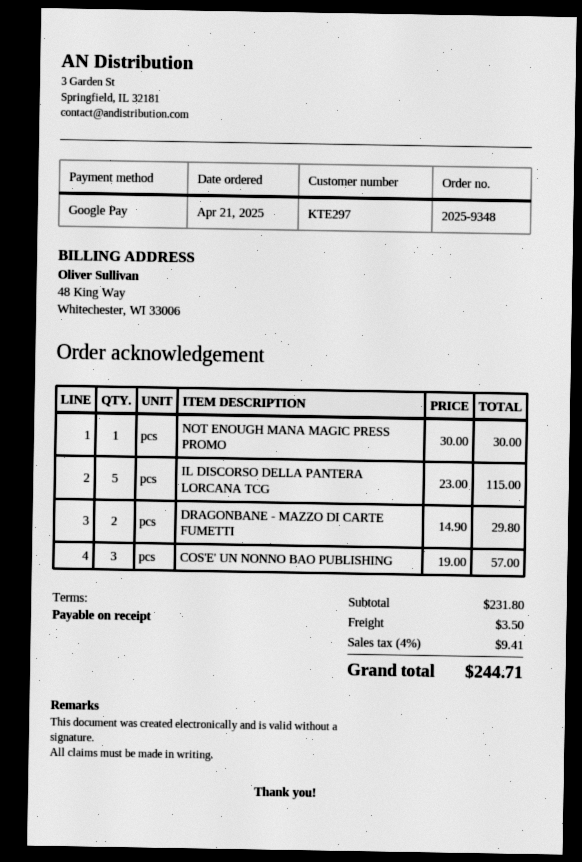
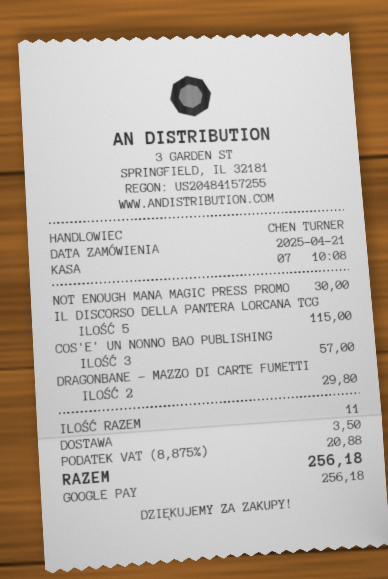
tax: 4% = 9.41 -> 8.875% = 20.88
total: 244.71 -> 256.18

